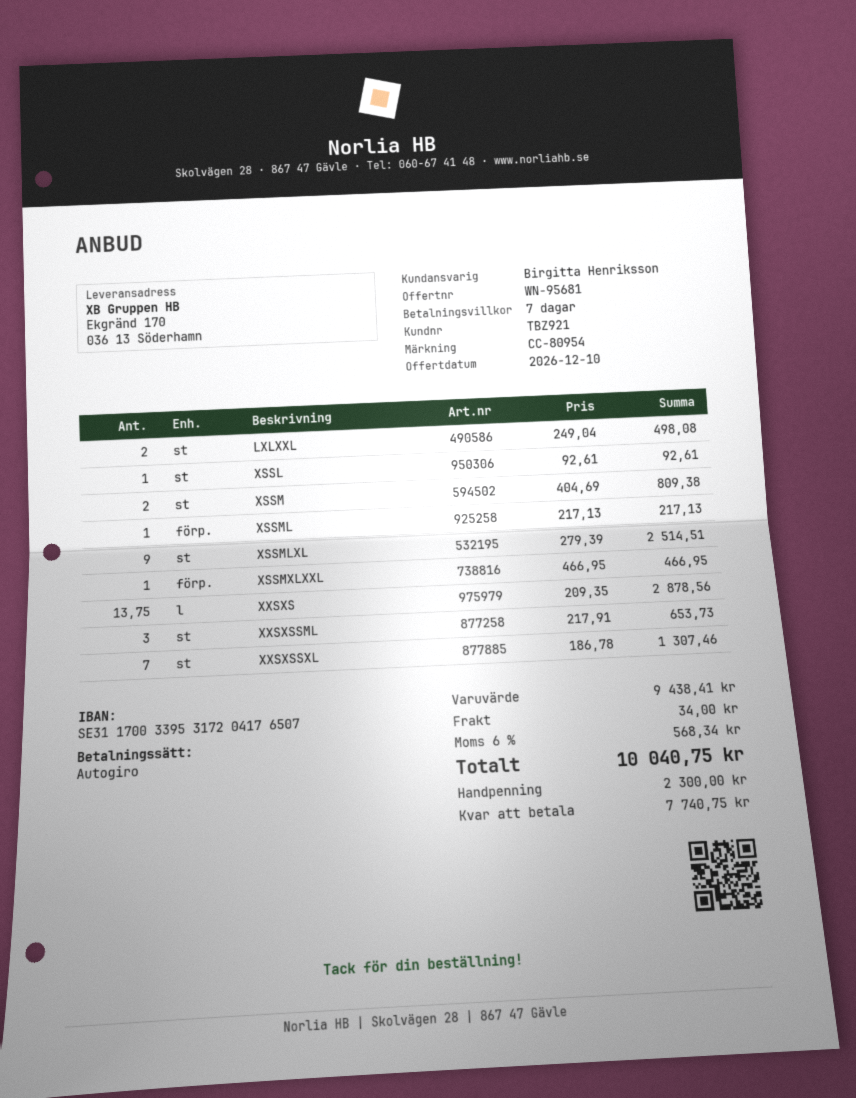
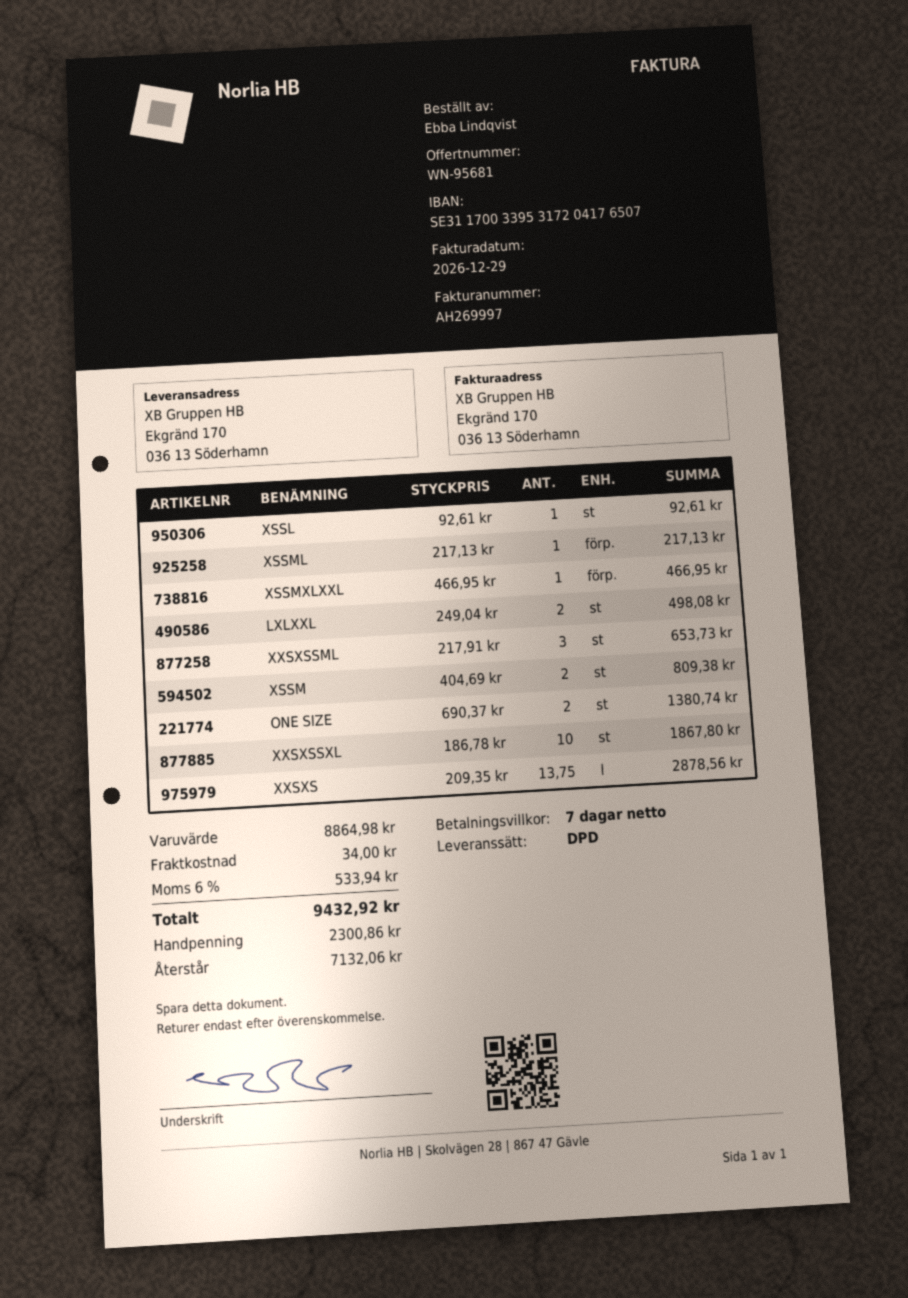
XSSMLXL: 9 x 279.39 = 2514.51 -> none
XXSXSSXL: 7 x 186.78 = 1307.46 -> 10 x 186.78 = 1867.80
ONE SIZE: none -> 2 x 690.37 = 1380.74
subtotal: 9438.41 -> 8864.98
tax: 6% = 568.34 -> 6% = 533.94
total: 10040.75 -> 9432.92
deposit: 2300.00 -> 2300.86
balance: 7740.75 -> 7132.06

